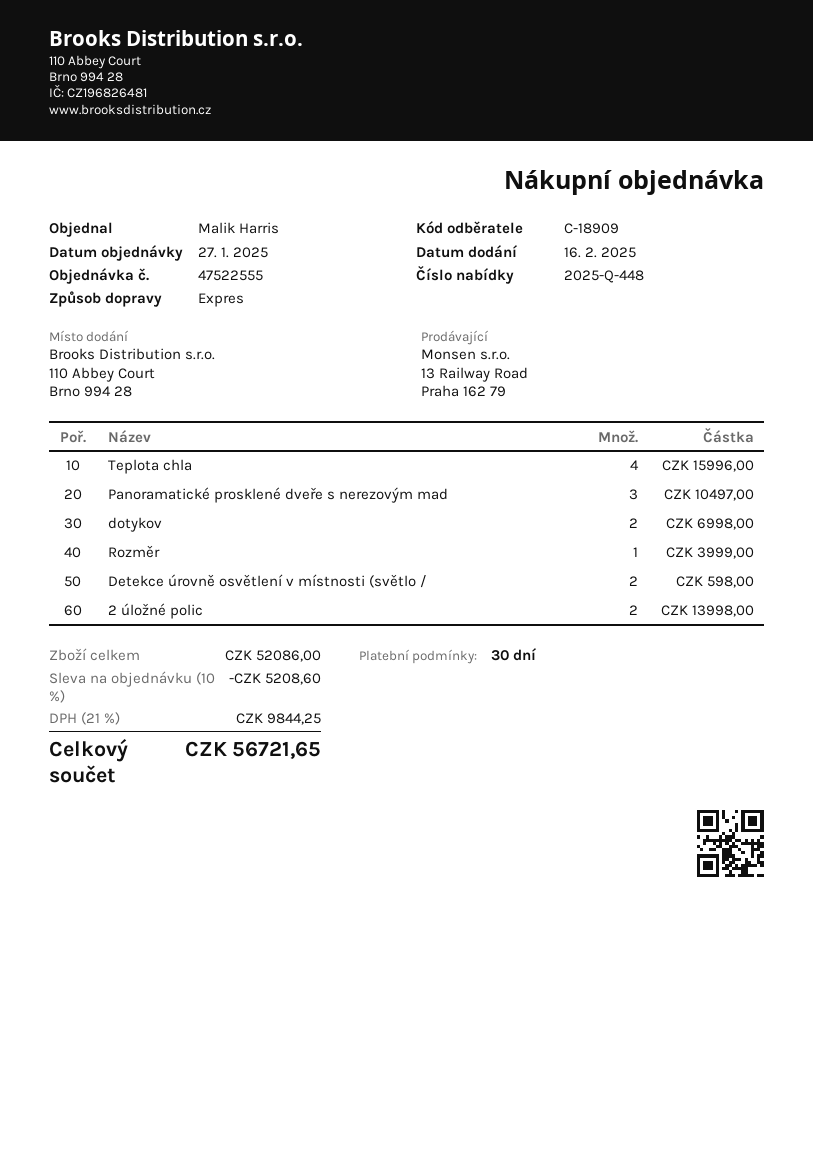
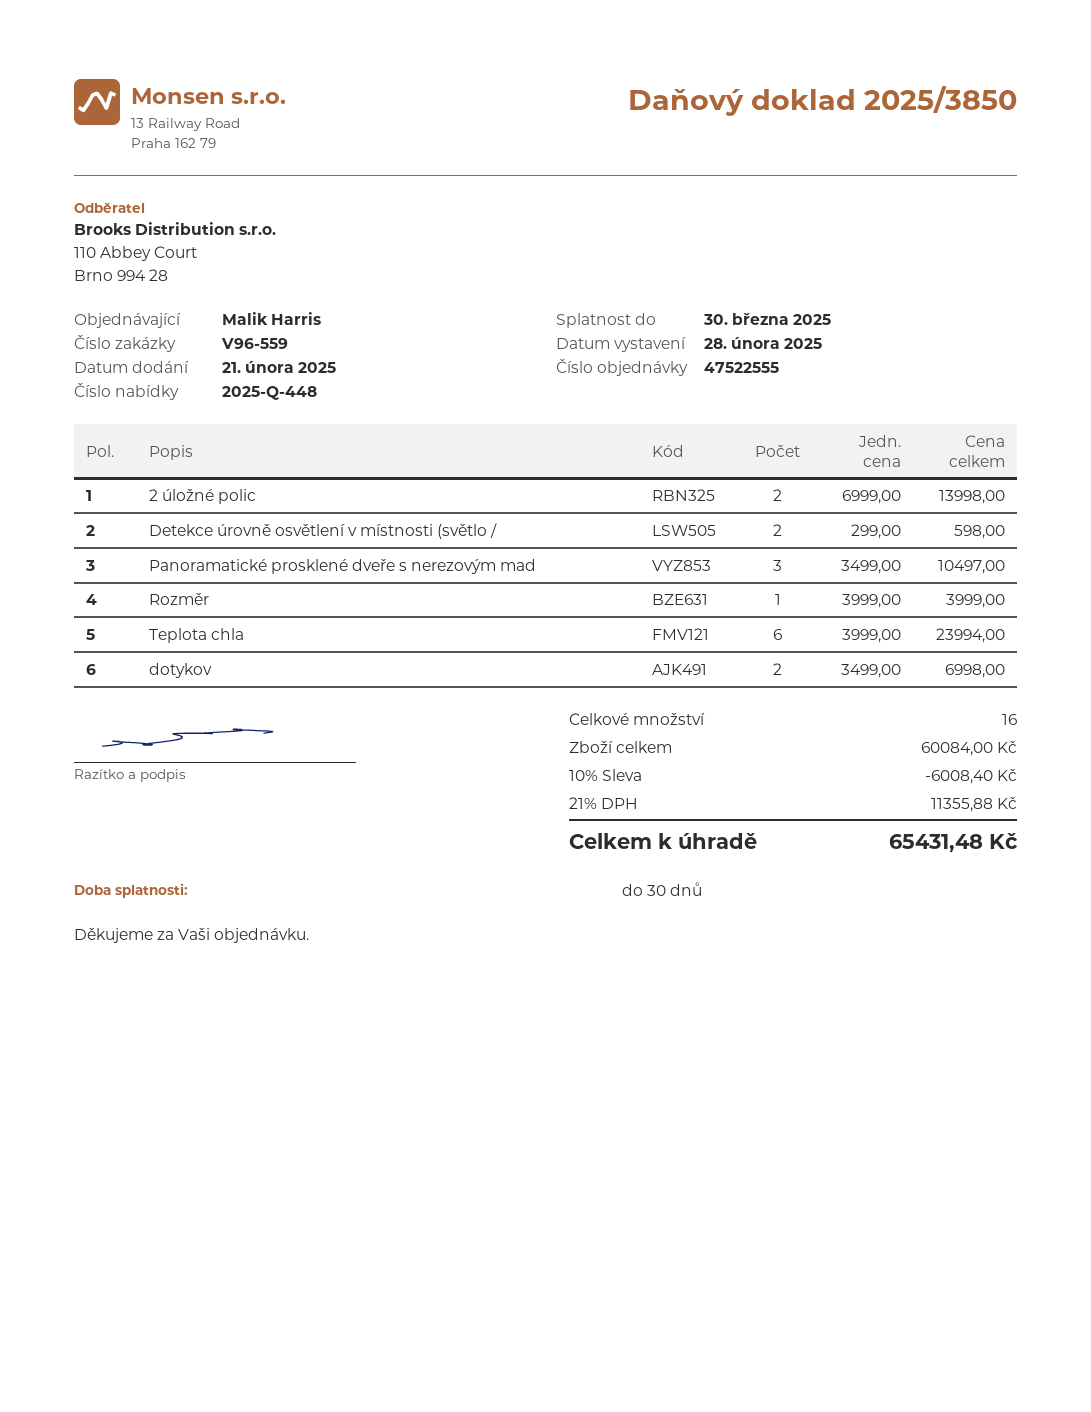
delivery date: 2025-02-16 -> 2025-02-21
Teplota chla: 4 for 15996.00 -> 6 for 23994.00
subtotal: 52086.00 -> 60084.00
discount: 10% = 5208.60 -> 10% = 6008.40
tax: 21% = 9844.25 -> 21% = 11355.88
total: 56721.65 -> 65431.48

